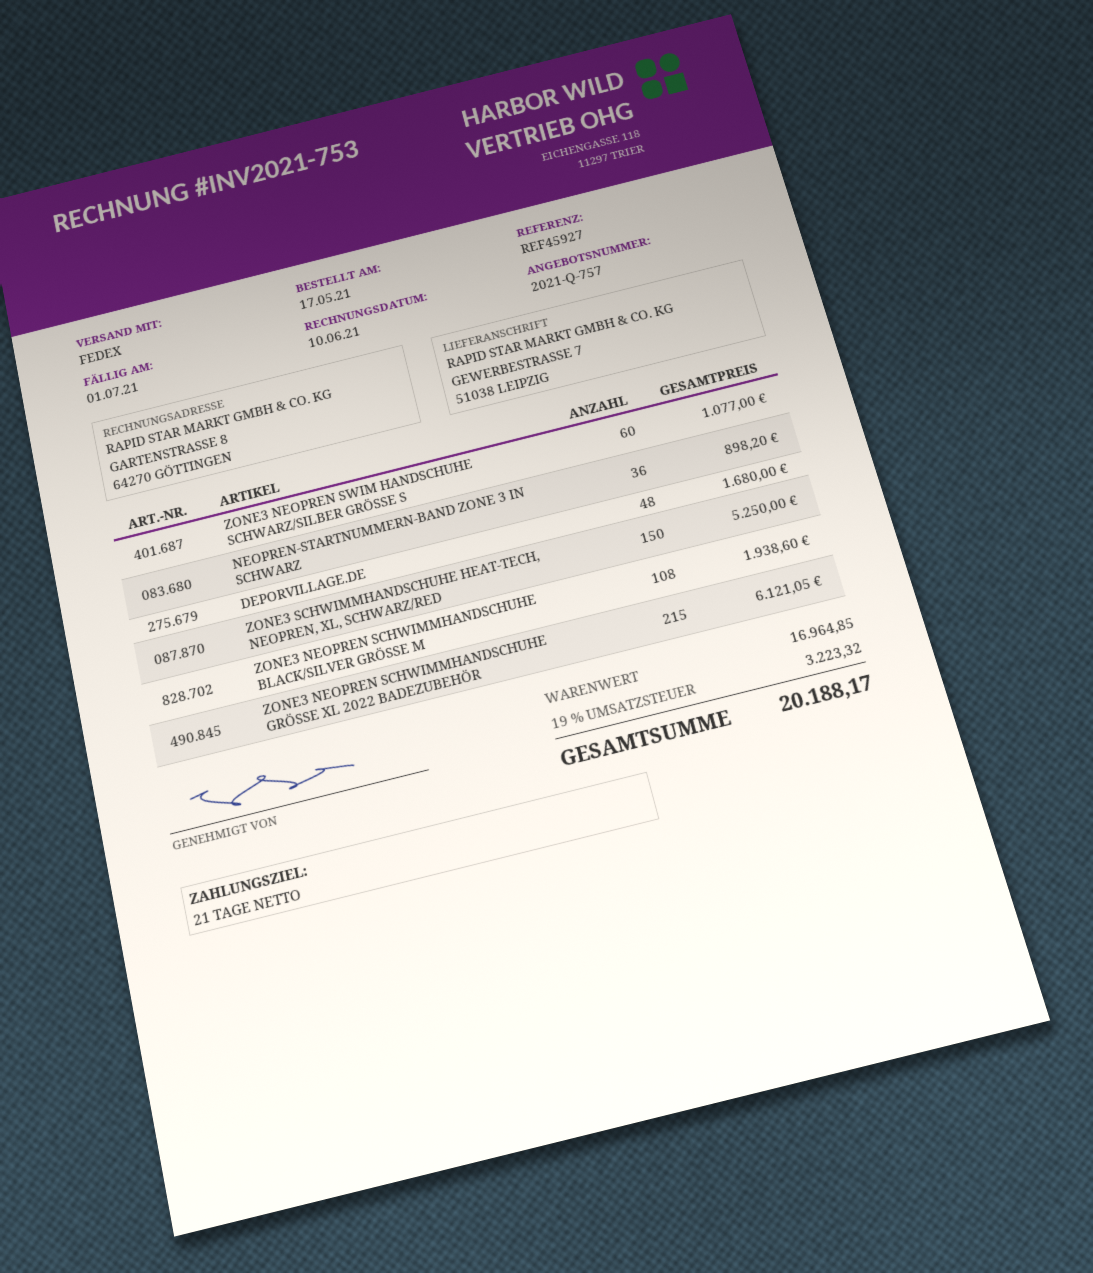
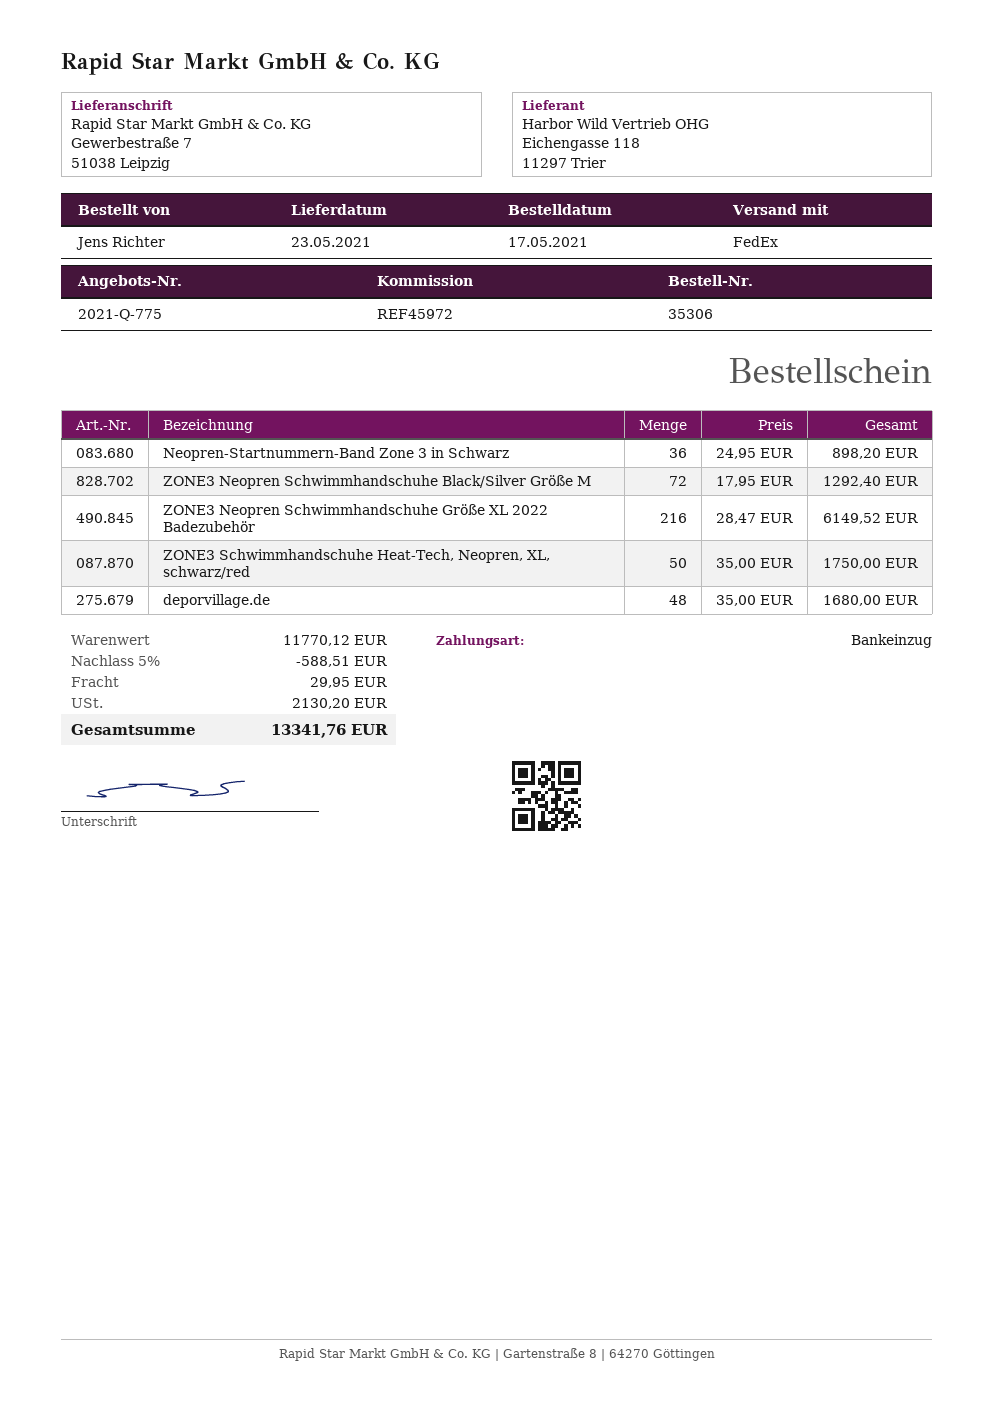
quote number: 2021-Q-757 -> 2021-Q-775
reference: REF45927 -> REF45972
ZONE3 NEOPREN SWIM HANDSCHUHE SCHWARZ/SILBER GRÖSSE S: 60 for 1077.00 -> none
ZONE3 SCHWIMMHANDSCHUHE HEAT-TECH, NEOPREN, XL, SCHWARZ/RED: 150 for 5250.00 -> 50 for 1750.00
ZONE3 NEOPREN SCHWIMMHANDSCHUHE BLACK/SILVER GRÖSSE M: 108 for 1938.60 -> 72 for 1292.40
ZONE3 NEOPREN SCHWIMMHANDSCHUHE GRÖSSE XL 2022 BADEZUBEHÖR: 215 for 6121.05 -> 216 for 6149.52
subtotal: 16964.85 -> 11770.12
discount: none -> 5% = 588.51
shipping: none -> 29.95
tax: 3223.32 -> 2130.20
total: 20188.17 -> 13341.76

